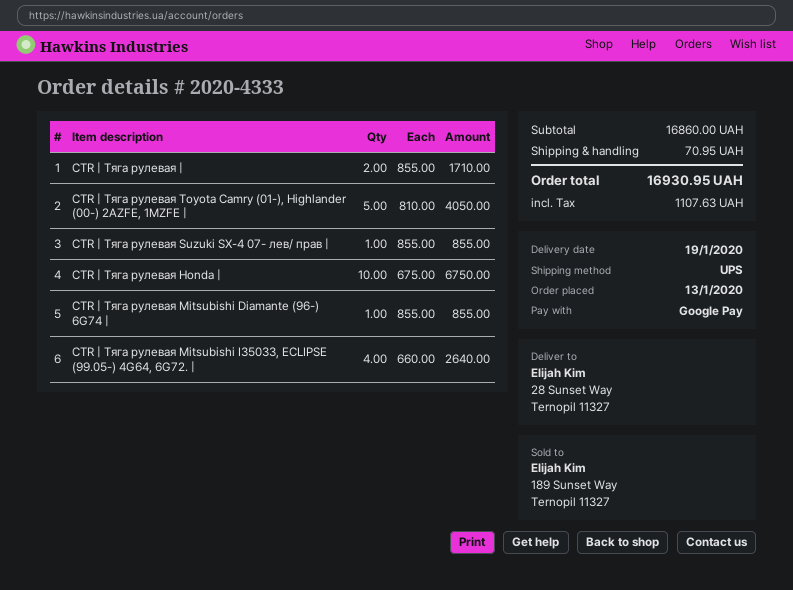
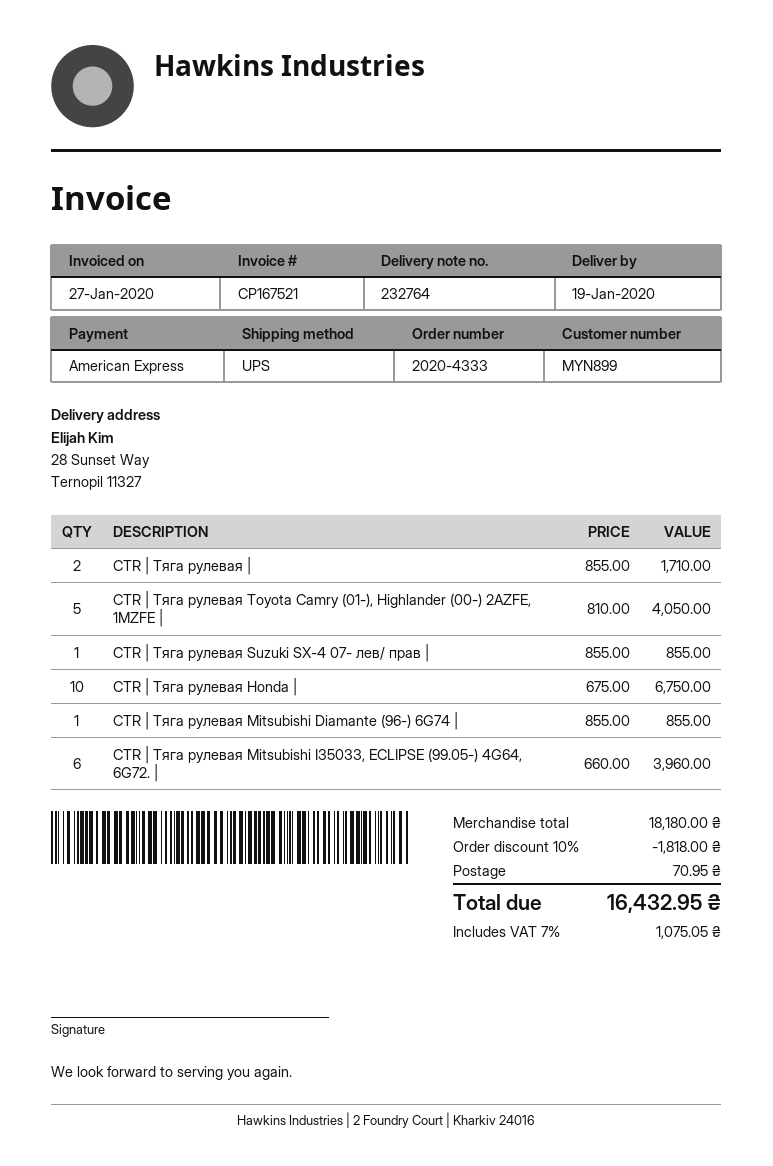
payment method: Google Pay -> American Express
CTR | Тяга рулевая Mitsubishi I35033, ECLIPSE (99.05-) 4G64, 6G72. |: 4 x 660.00 = 2640.00 -> 6 x 660.00 = 3960.00
subtotal: 16860.00 -> 18180.00
discount: none -> 10% = 1818.00
tax: 1107.63 -> 1075.05
total: 16930.95 -> 16432.95

